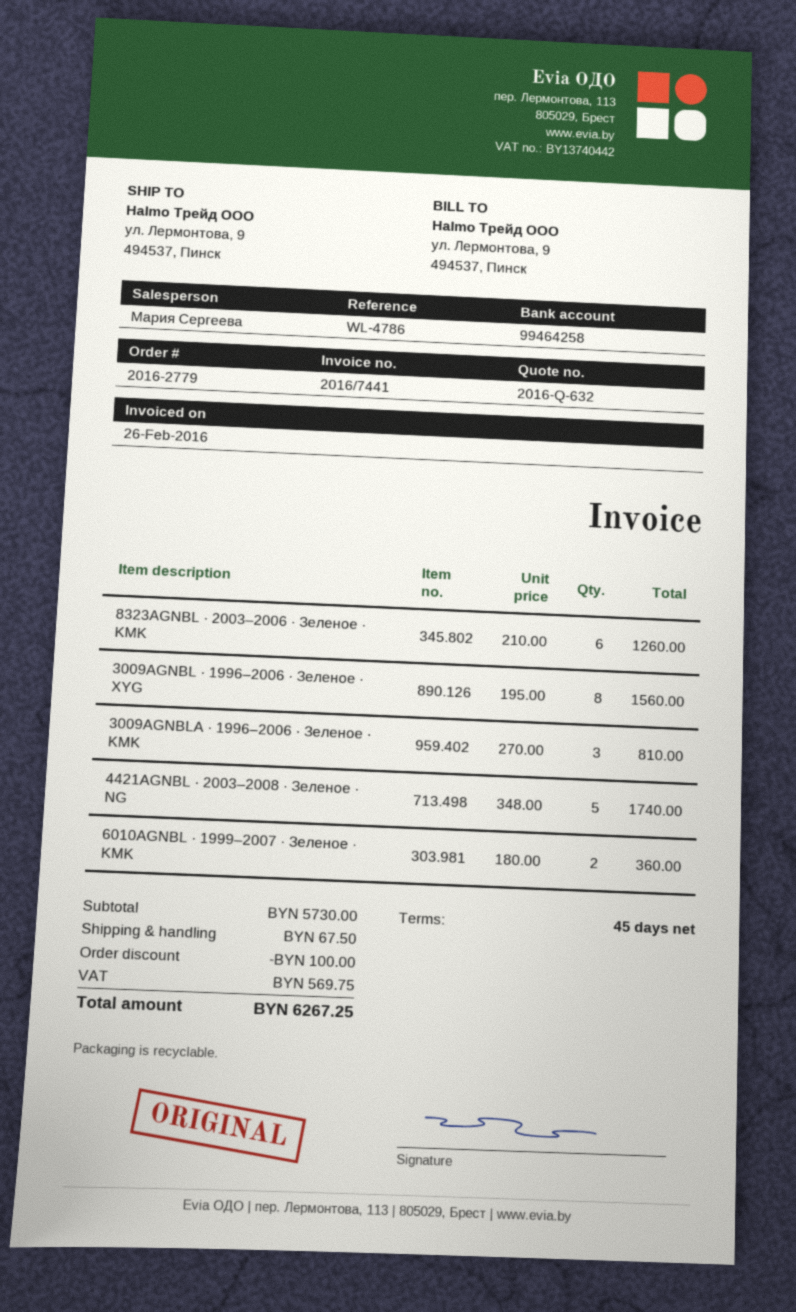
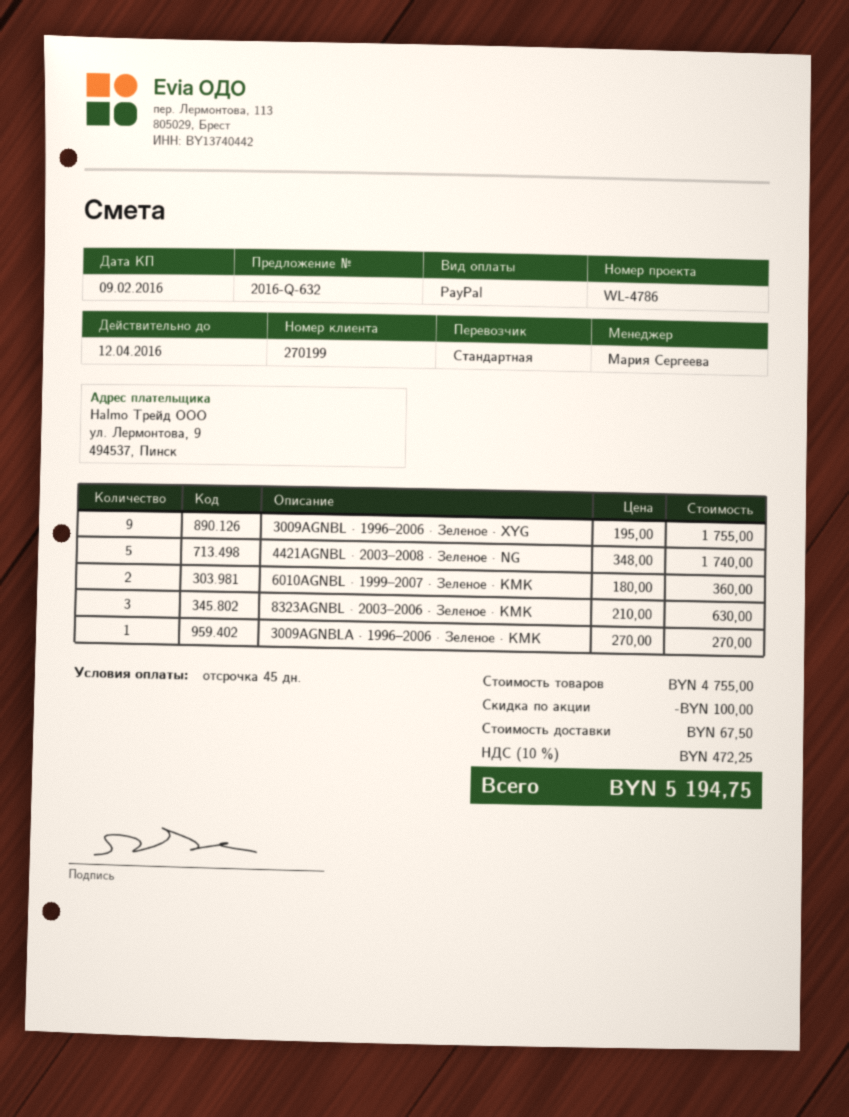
8323AGNBL · 2003–2006 · Зеленое · KMK: 6 x 210.00 = 1260.00 -> 3 x 210.00 = 630.00
3009AGNBL · 1996–2006 · Зеленое · XYG: 8 x 195.00 = 1560.00 -> 9 x 195.00 = 1755.00
3009AGNBLA · 1996–2006 · Зеленое · KMK: 3 x 270.00 = 810.00 -> 1 x 270.00 = 270.00
subtotal: 5730.00 -> 4755.00
tax: 569.75 -> 472.25
total: 6267.25 -> 5194.75

